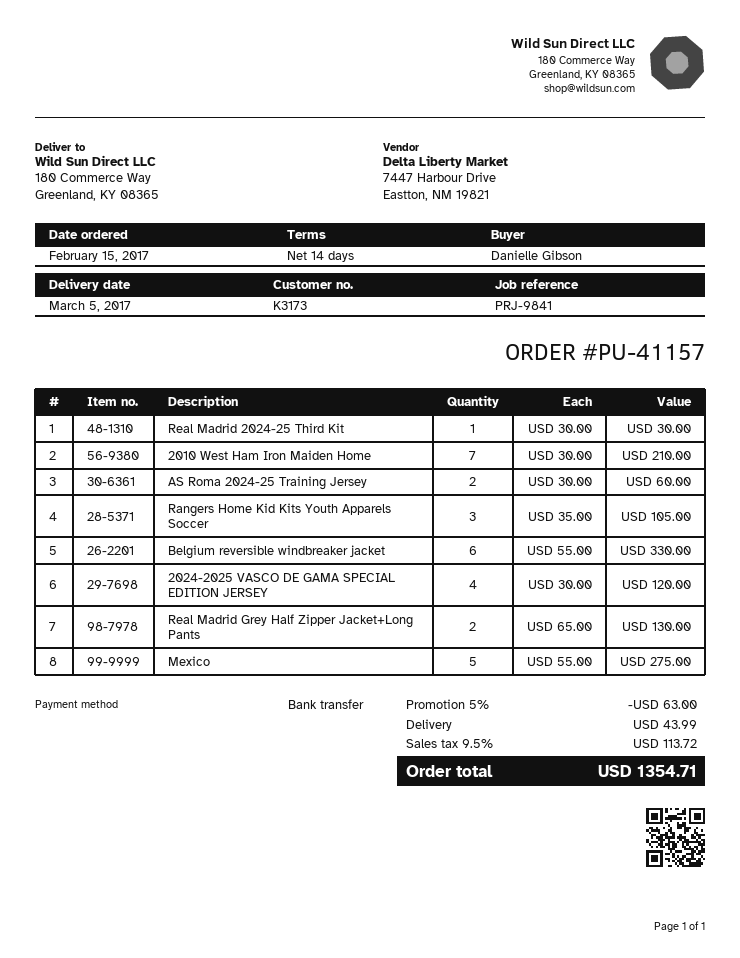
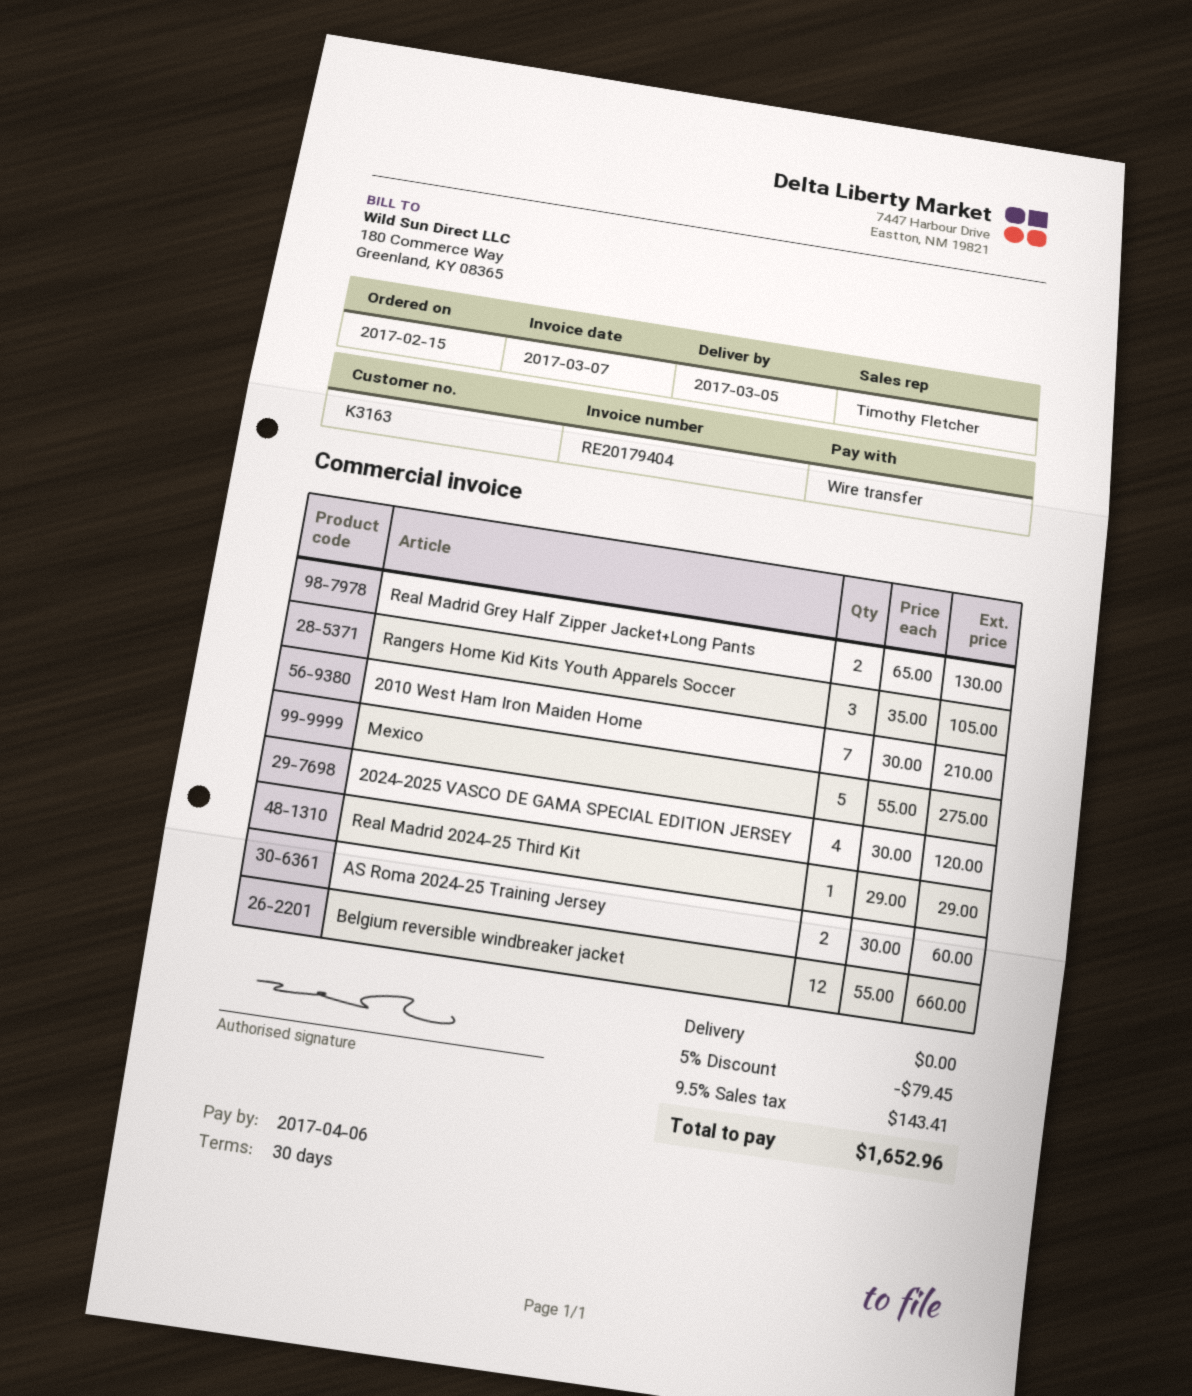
payment terms: 14 days -> 30 days
customer number: K3173 -> K3163
Real Madrid 2024-25 Third Kit: 1 x 30.00 = 30.00 -> 1 x 29.00 = 29.00
Belgium reversible windbreaker jacket: 6 x 55.00 = 330.00 -> 12 x 55.00 = 660.00
discount: 5% = 63.00 -> 5% = 79.45
shipping: 43.99 -> 0.00
tax: 9.5% = 113.72 -> 9.5% = 143.41
total: 1354.71 -> 1652.96

